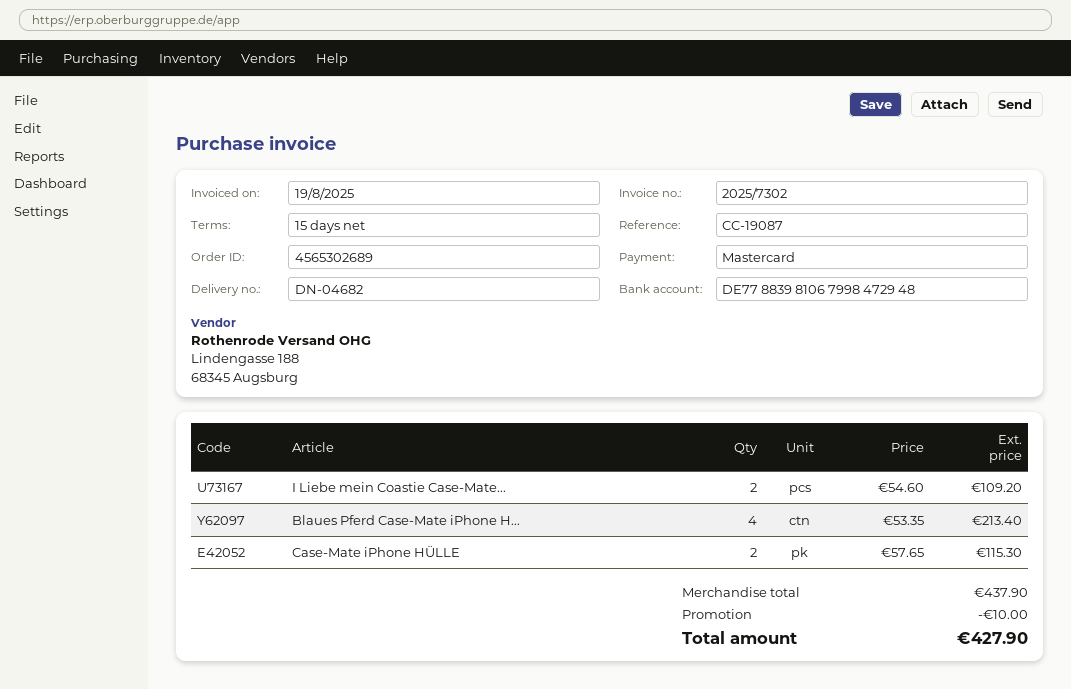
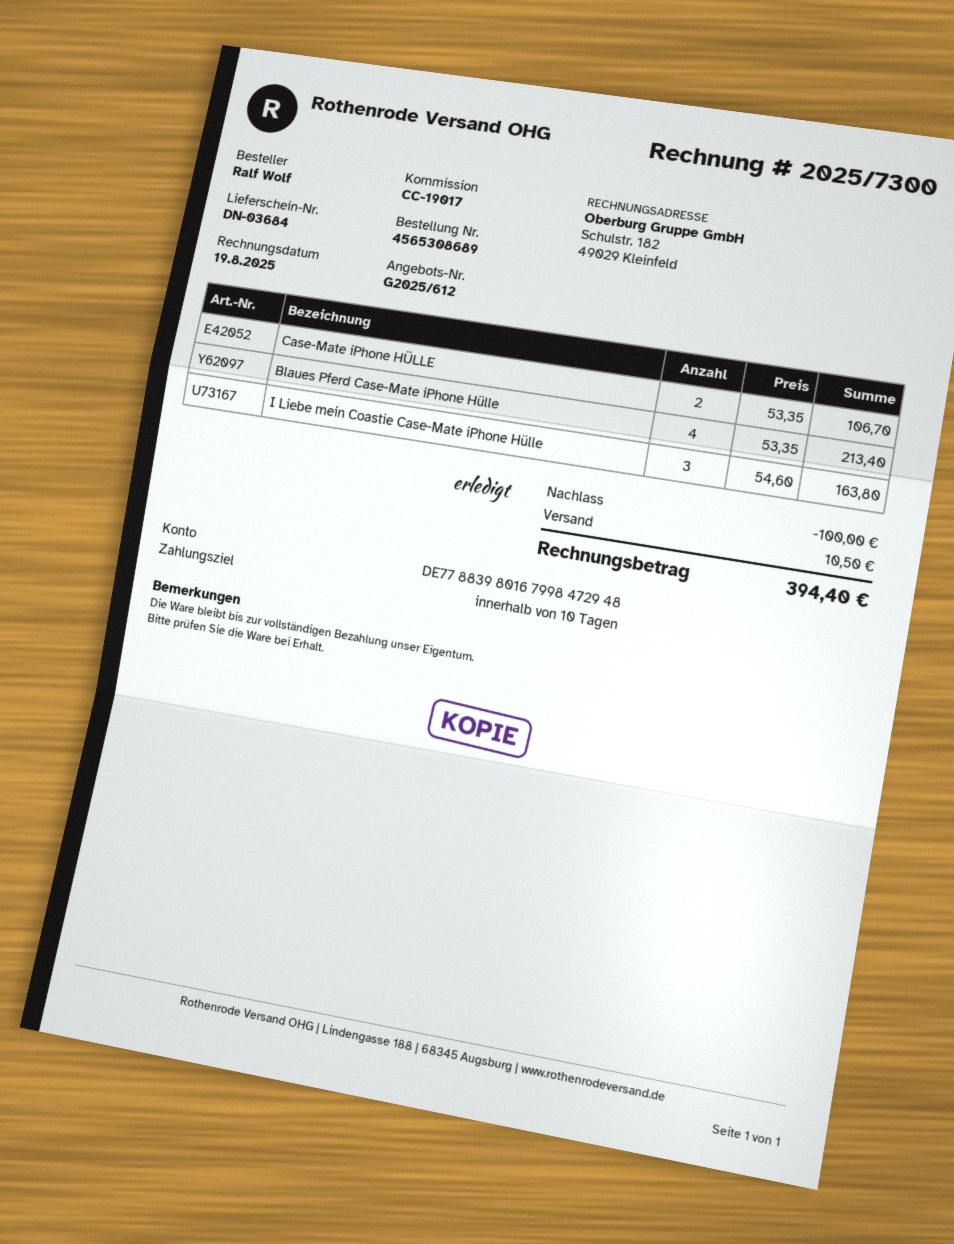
order number: 4565302689 -> 4565308689
delivery note number: DN-04682 -> DN-03684
invoice number: 2025/7302 -> 2025/7300
payment terms: 15 days -> 10 days
reference: CC-19087 -> CC-19017
bank account: DE77883981067998472948 -> DE77883980167998472948
I Liebe mein Coastie Case-Mate...: 2 x 54.60 = 109.20 -> 3 x 54.60 = 163.80
Case-Mate iPhone HÜLLE: 2 x 57.65 = 115.30 -> 2 x 53.35 = 106.70
discount: 10.00 -> 100.00
shipping: none -> 10.50
total: 427.90 -> 394.40

